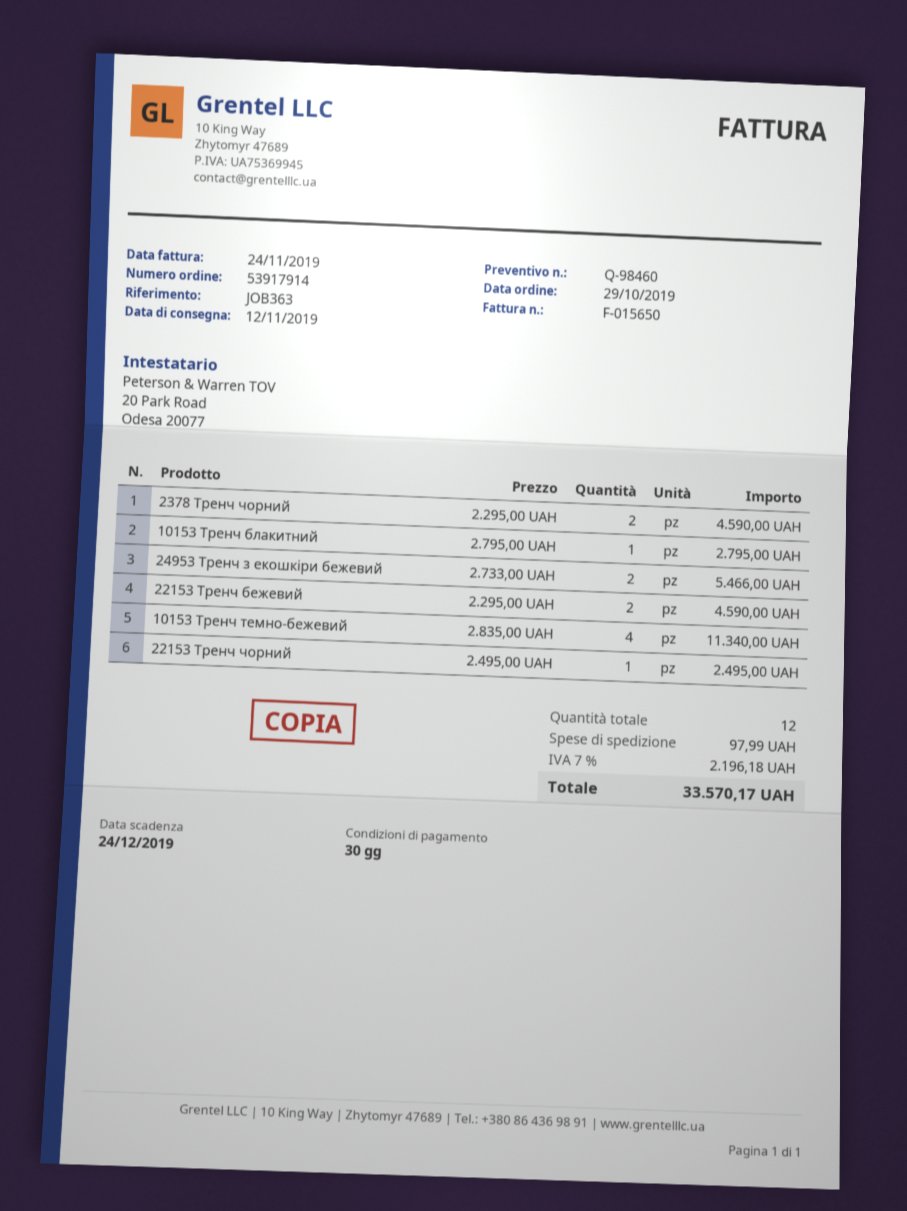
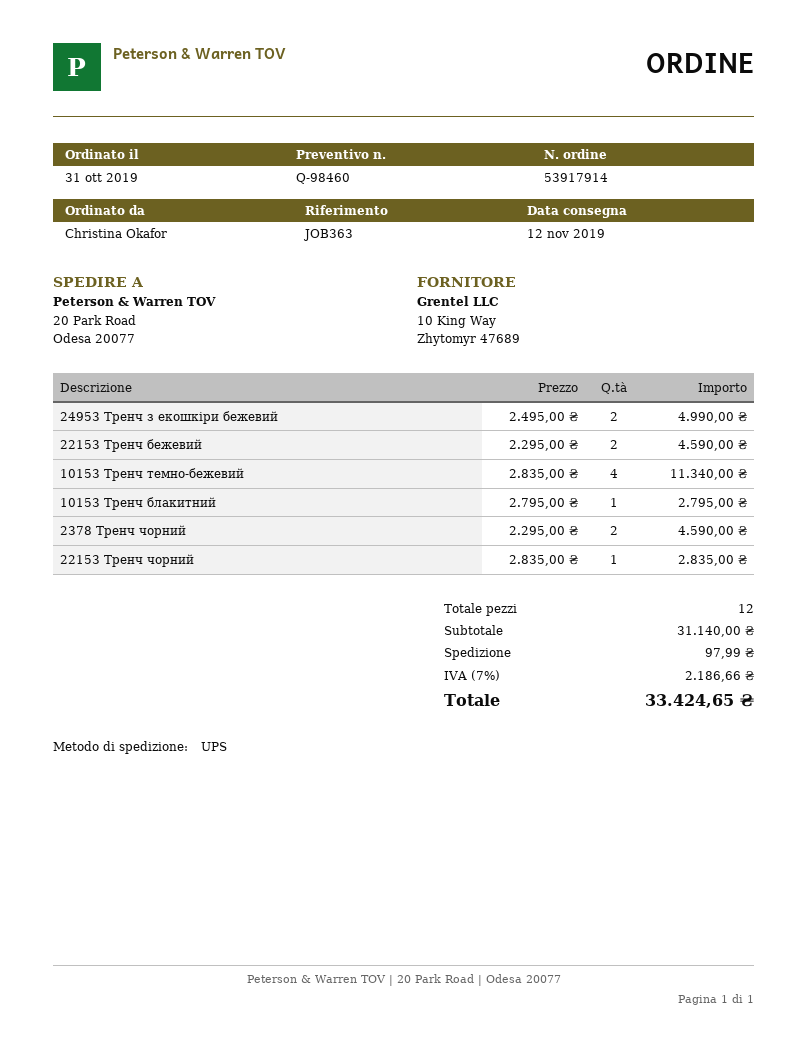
order date: 2019-10-29 -> 2019-10-31
24953 Тренч з екошкіри бежевий: 2 x 2733.00 = 5466.00 -> 2 x 2495.00 = 4990.00
22153 Тренч чорний: 1 x 2495.00 = 2495.00 -> 1 x 2835.00 = 2835.00
tax: 7% = 2196.18 -> 7% = 2186.66
total: 33570.17 -> 33424.65

